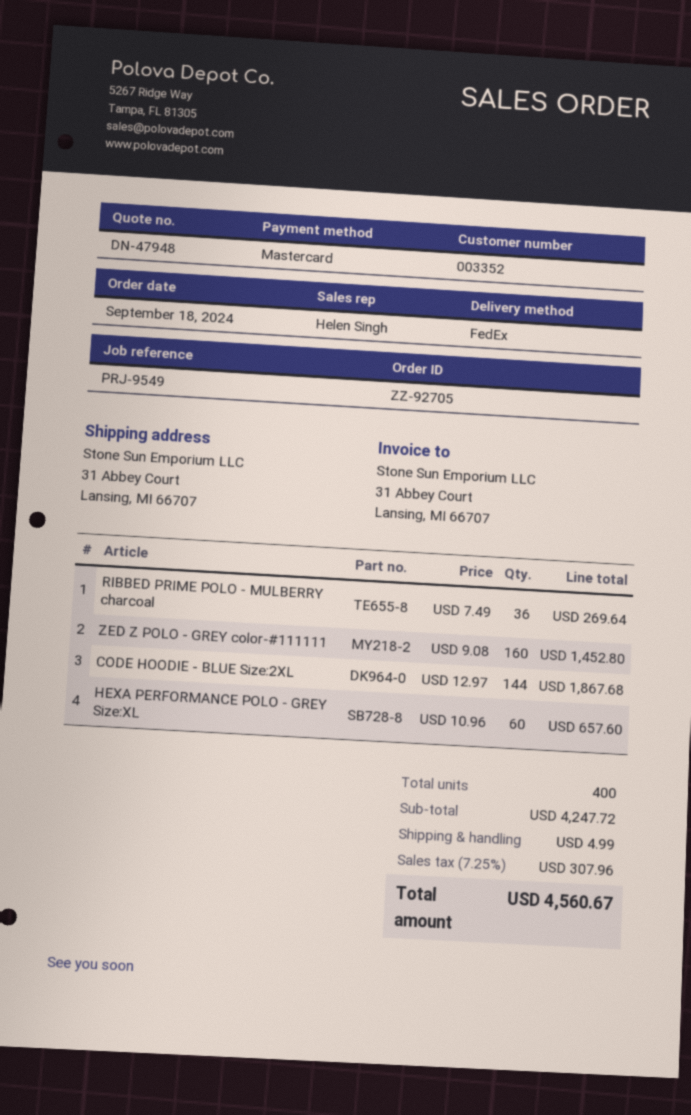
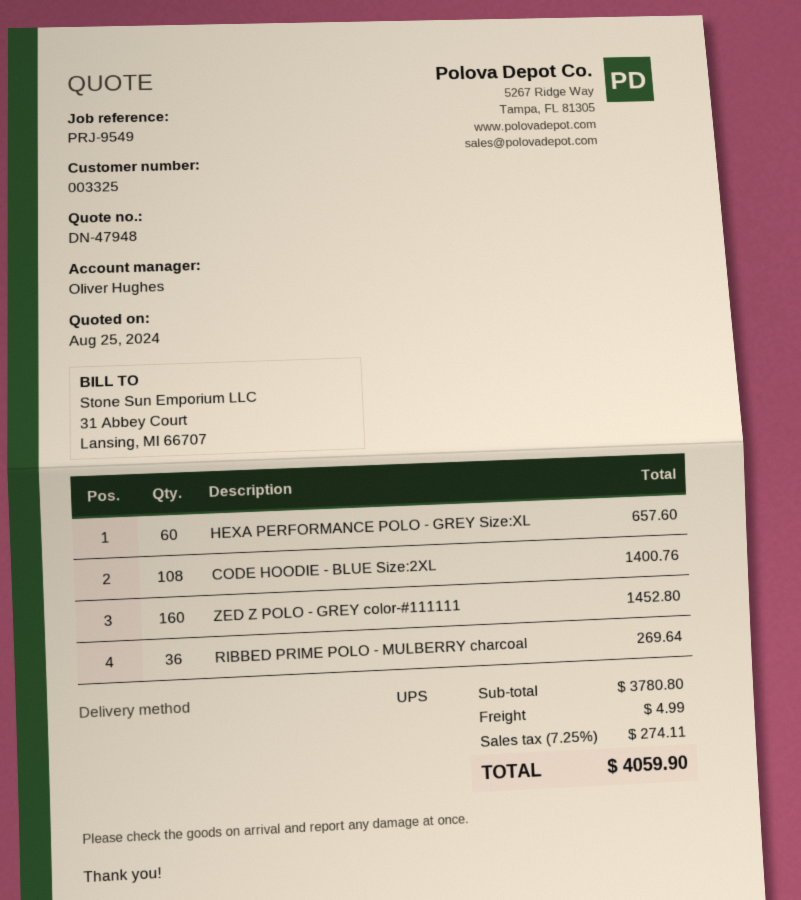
customer number: 003352 -> 003325
sales rep: Helen Singh -> Oliver Hughes
shipping method: FedEx -> UPS
CODE HOODIE - BLUE Size:2XL: 144 for 1867.68 -> 108 for 1400.76
subtotal: 4247.72 -> 3780.80
tax: 7.25% = 307.96 -> 7.25% = 274.11
total: 4560.67 -> 4059.90

